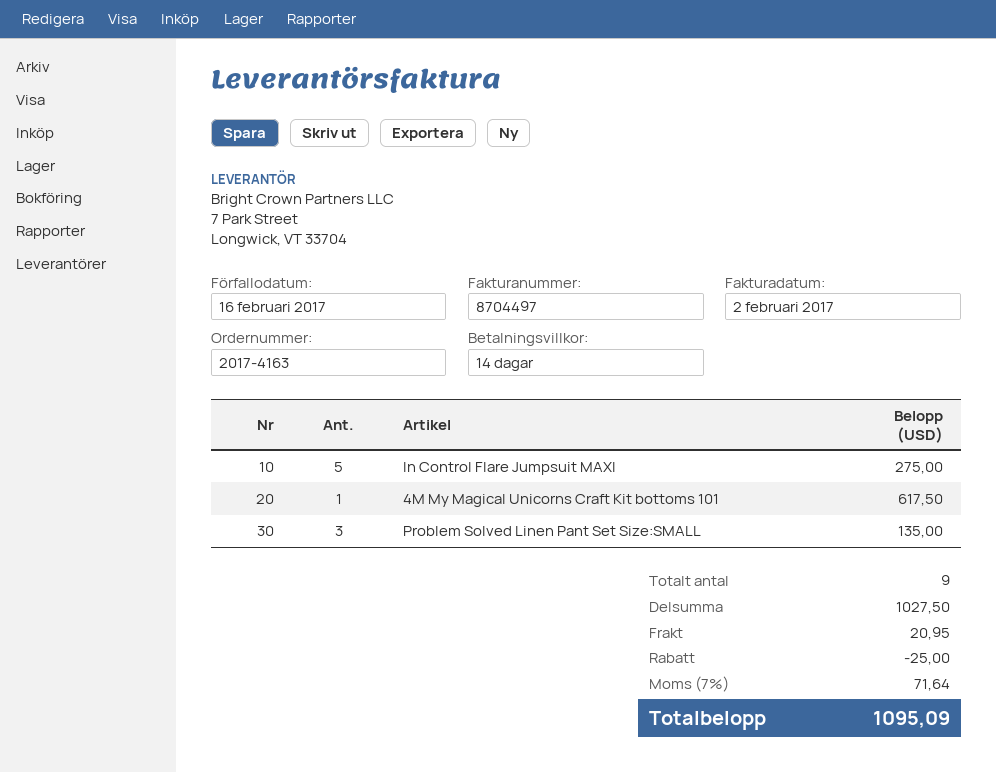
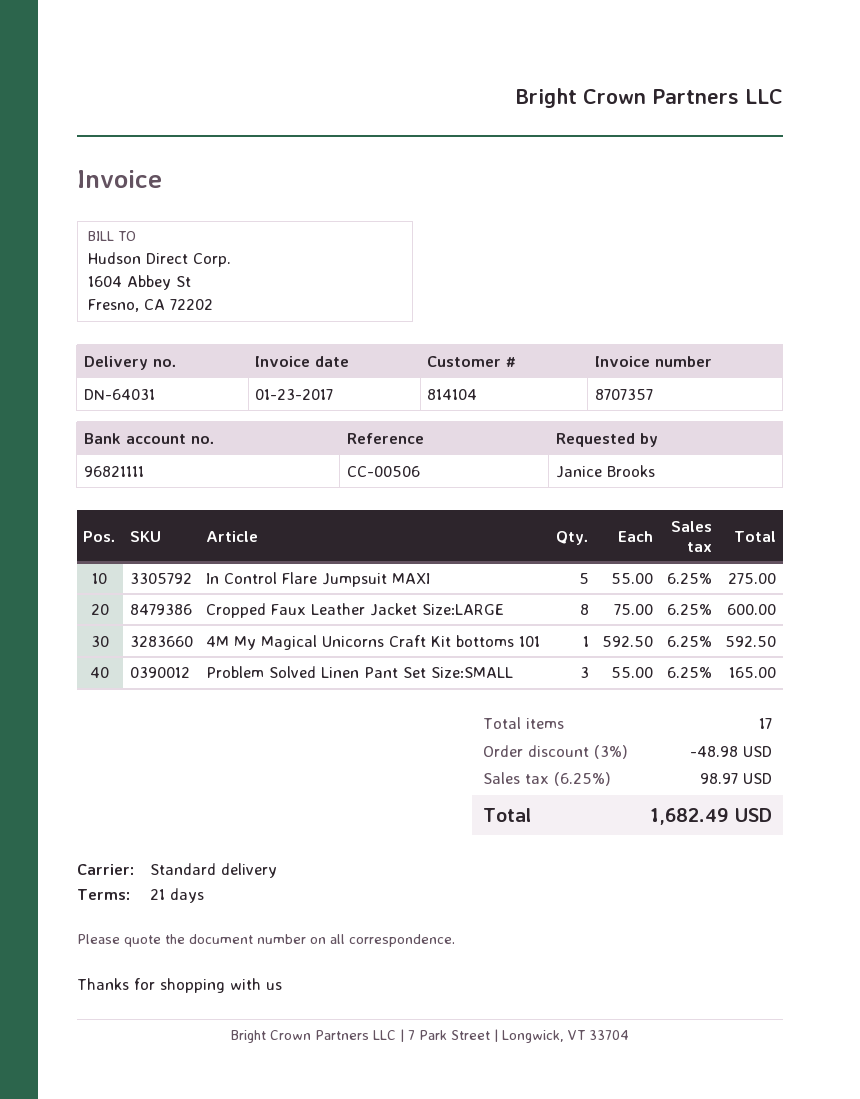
invoice number: 8704497 -> 8707357
invoice date: 2017-02-02 -> 2017-01-23
payment terms: 14 days -> 21 days
4M My Magical Unicorns Craft Kit bottoms 101: 1 for 617.50 -> 1 for 592.50
Problem Solved Linen Pant Set Size:SMALL: 3 for 135.00 -> 3 for 165.00
Cropped Faux Leather Jacket Size:LARGE: none -> 8 for 600.00
total quantity: 9 -> 17
discount: 25.00 -> 48.98
shipping: 20.95 -> none
tax: 7% = 71.64 -> 6.25% = 98.97
total: 1095.09 -> 1682.49

